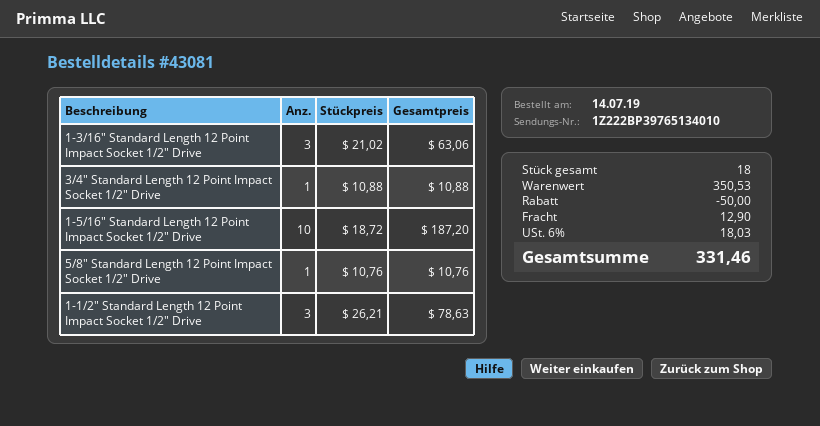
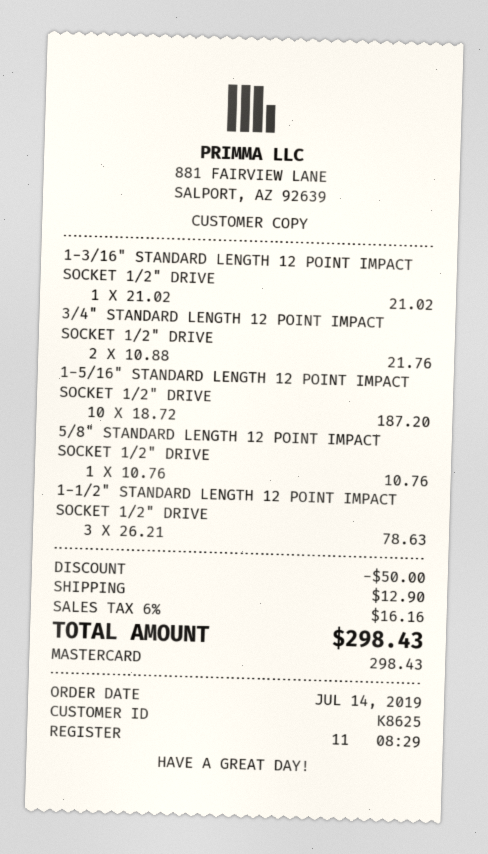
1-3/16" Standard Length 12 Point Impact Socket 1/2" Drive: 3 x 21.02 = 63.06 -> 1 x 21.02 = 21.02
3/4" Standard Length 12 Point Impact Socket 1/2" Drive: 1 x 10.88 = 10.88 -> 2 x 10.88 = 21.76
tax: 6% = 18.03 -> 6% = 16.16
total: 331.46 -> 298.43

